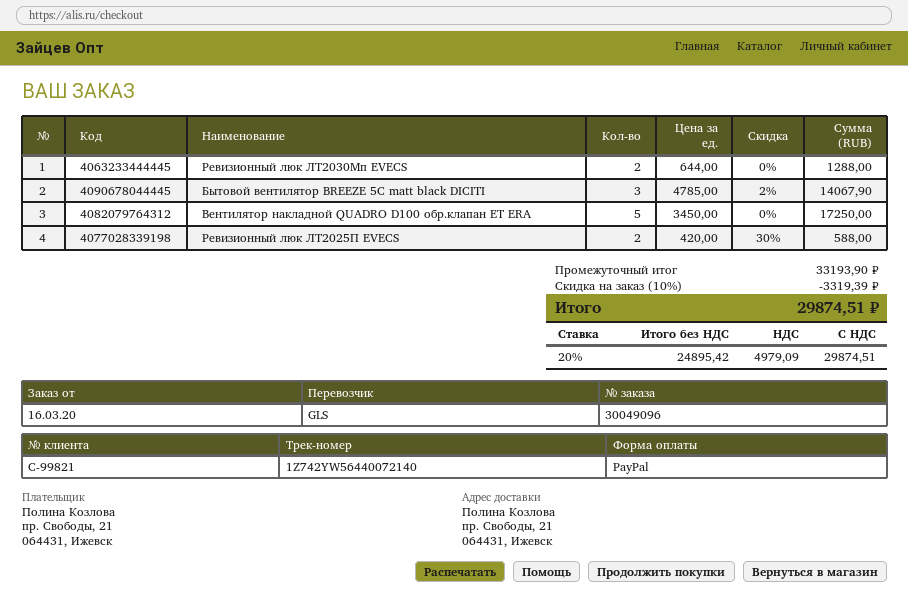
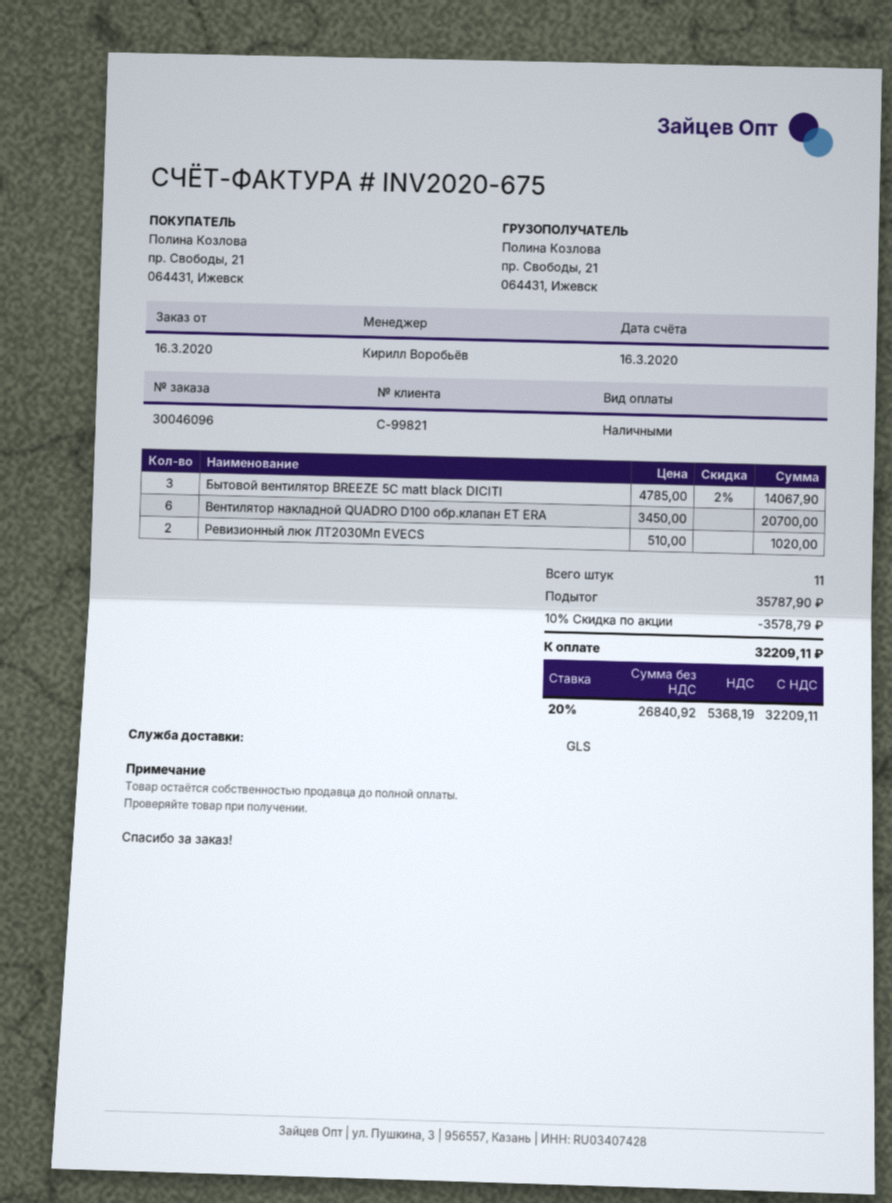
order number: 30049096 -> 30046096
payment method: PayPal -> cash
Ревизионный люк ЛТ2030Мп EVECS: 2 x 644.00 = 1288.00 -> 2 x 510.00 = 1020.00
Вентилятор накладной QUADRO D100 обр.клапан ET ERA: 5 x 3450.00 = 17250.00 -> 6 x 3450.00 = 20700.00
Ревизионный люк ЛТ2025П EVECS: 2 x 420.00 - 30% = 588.00 -> none
subtotal: 33193.90 -> 35787.90
discount: 10% = 3319.39 -> 10% = 3578.79
net: 24895.42 -> 26840.92
tax: 20% = 4979.09 -> 20% = 5368.19
total: 29874.51 -> 32209.11

